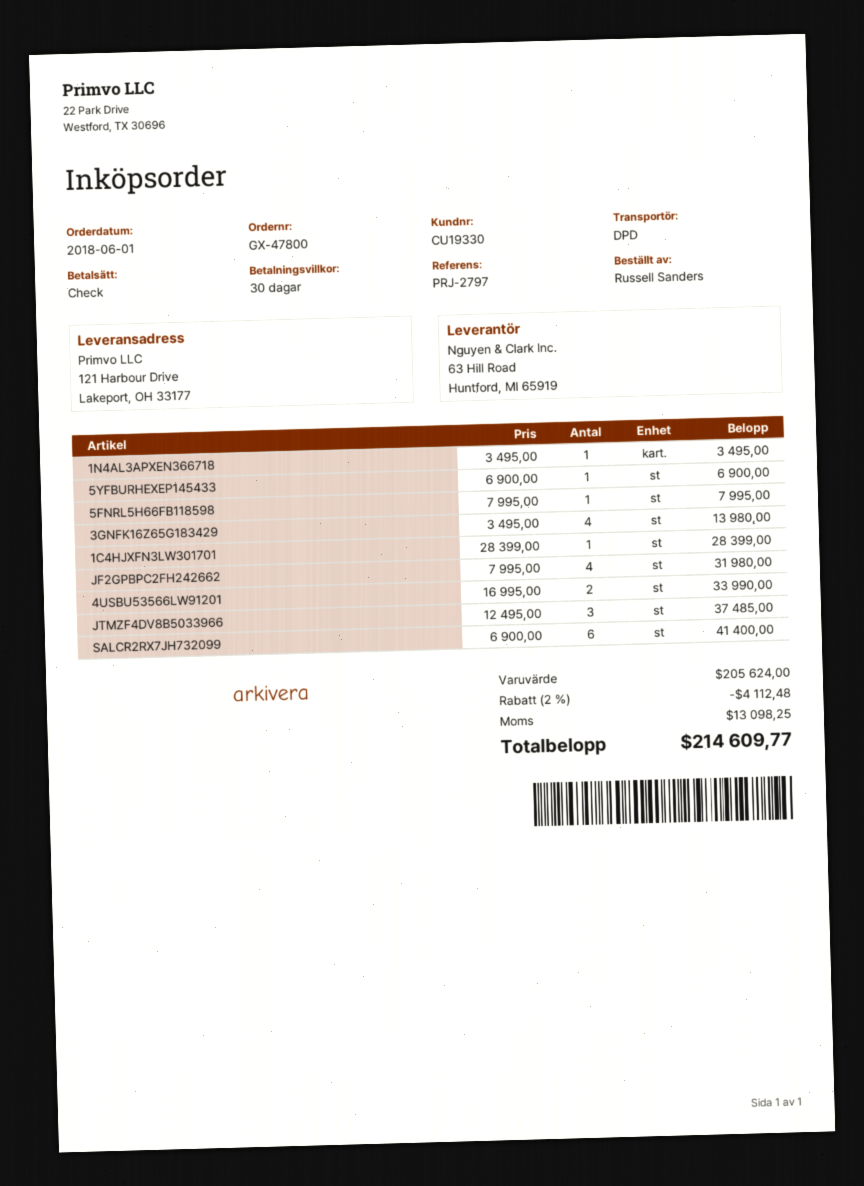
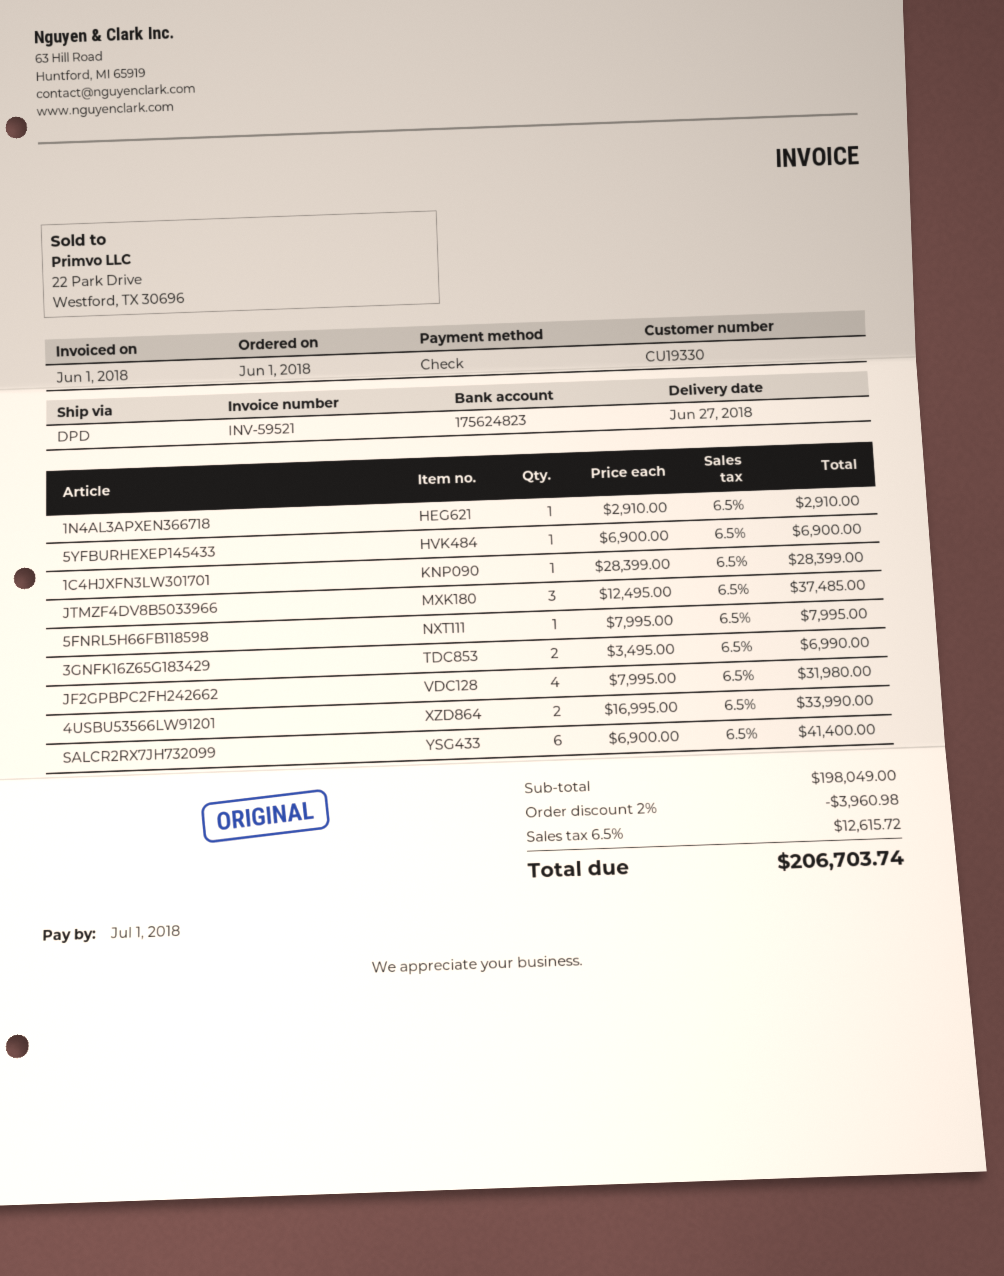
1N4AL3APXEN366718: 1 x 3495.00 = 3495.00 -> 1 x 2910.00 = 2910.00
3GNFK16Z65G183429: 4 x 3495.00 = 13980.00 -> 2 x 3495.00 = 6990.00
subtotal: 205624.00 -> 198049.00
discount: 2% = 4112.48 -> 2% = 3960.98
tax: 13098.25 -> 12615.72
total: 214609.77 -> 206703.74

